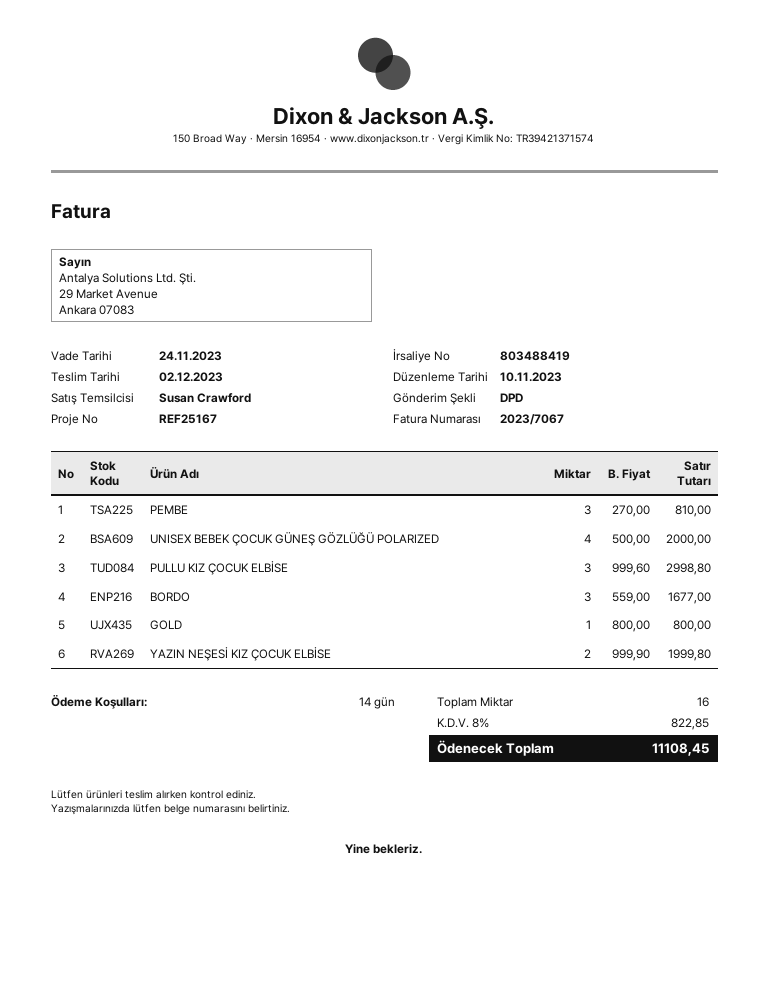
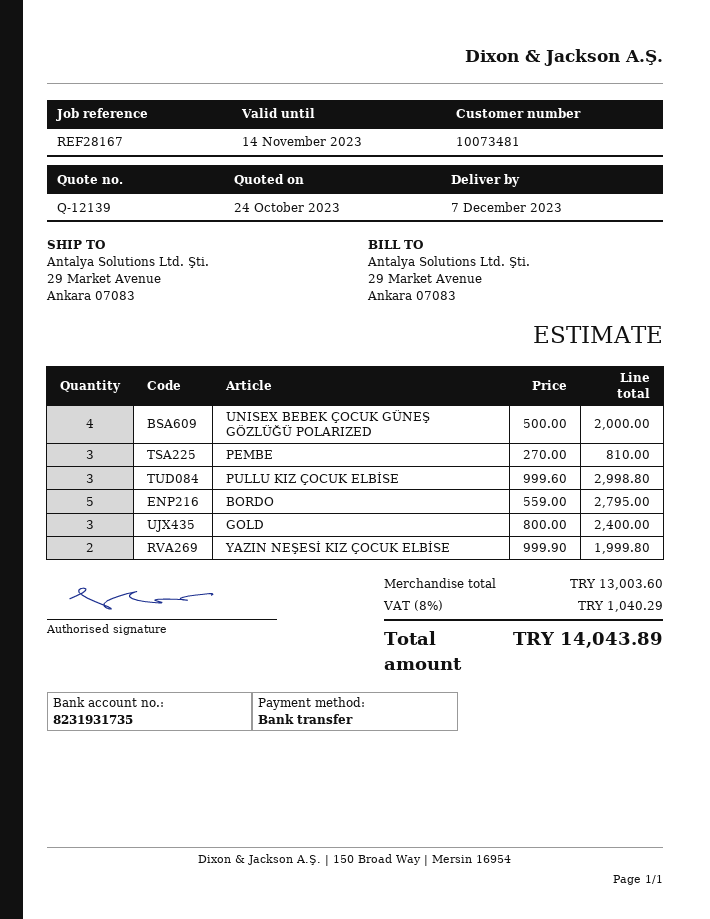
delivery date: 2023-12-02 -> 2023-12-07
reference: REF25167 -> REF28167
BORDO: 3 x 559.00 = 1677.00 -> 5 x 559.00 = 2795.00
GOLD: 1 x 800.00 = 800.00 -> 3 x 800.00 = 2400.00
tax: 8% = 822.85 -> 8% = 1040.29
total: 11108.45 -> 14043.89

